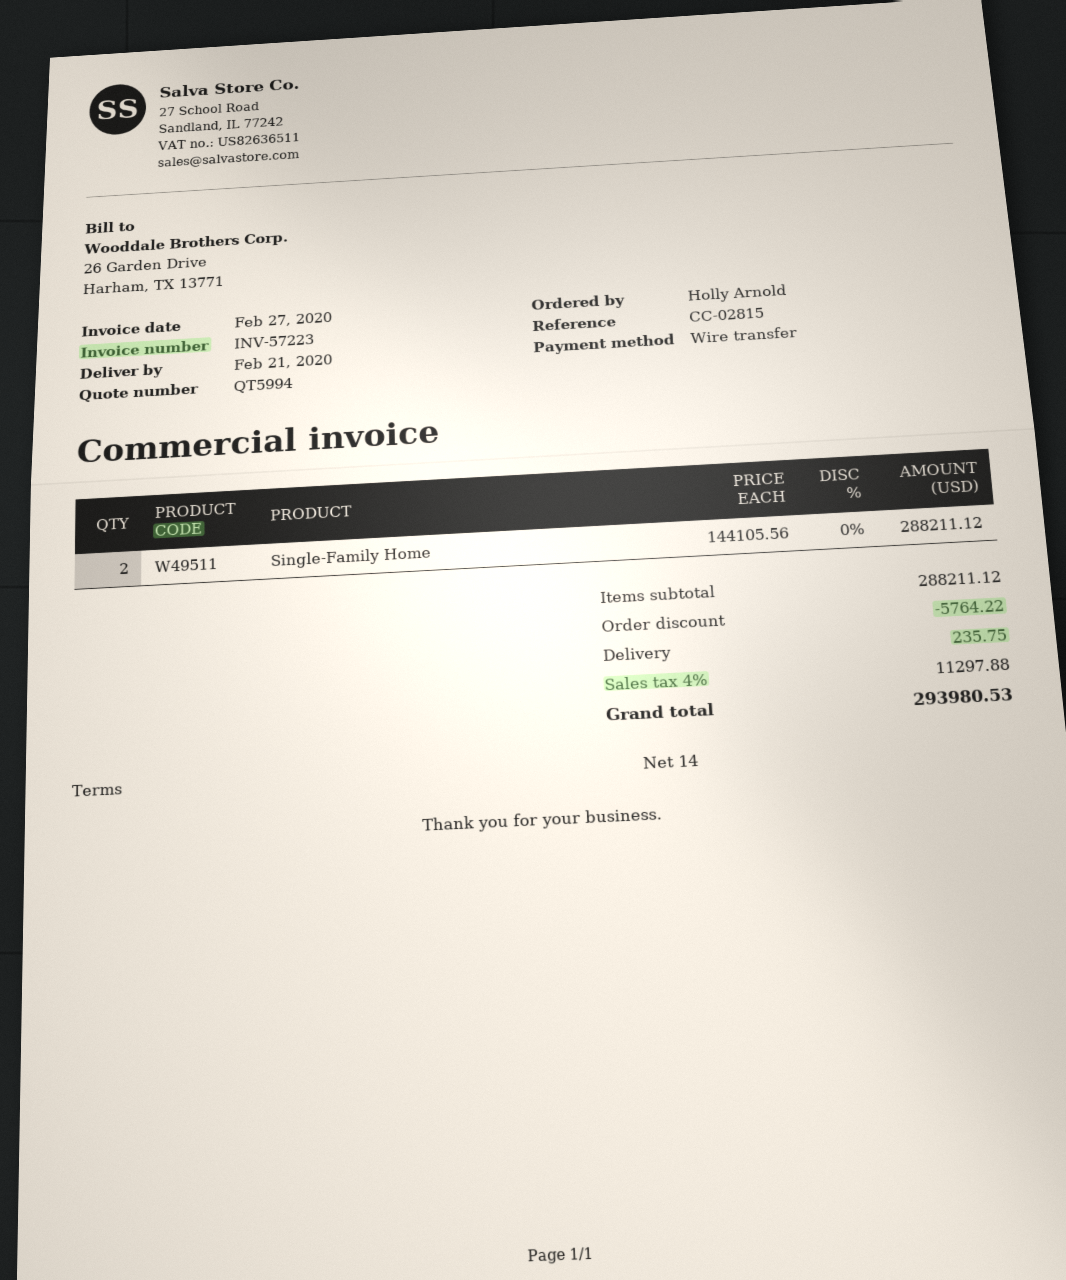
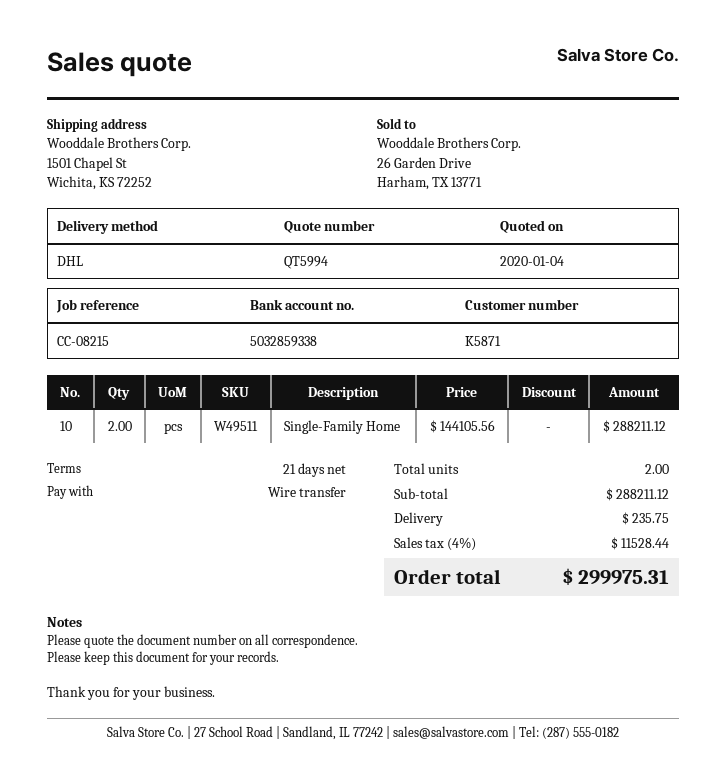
payment terms: 14 days -> 21 days
reference: CC-02815 -> CC-08215
discount: 5764.22 -> none
tax: 4% = 11297.88 -> 4% = 11528.44
total: 293980.53 -> 299975.31

